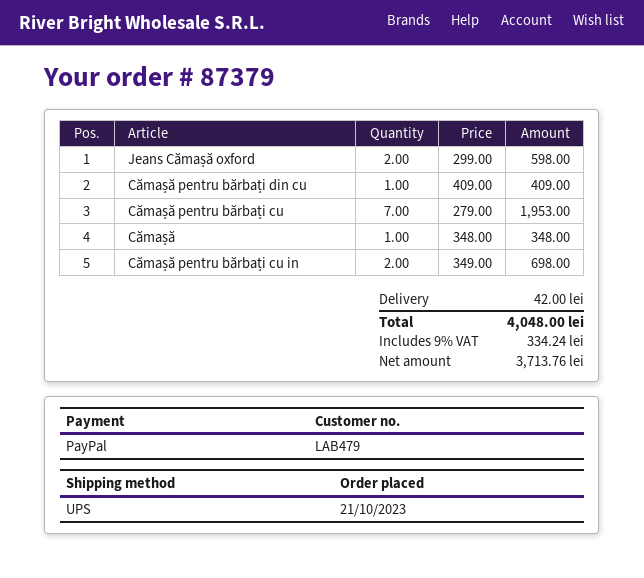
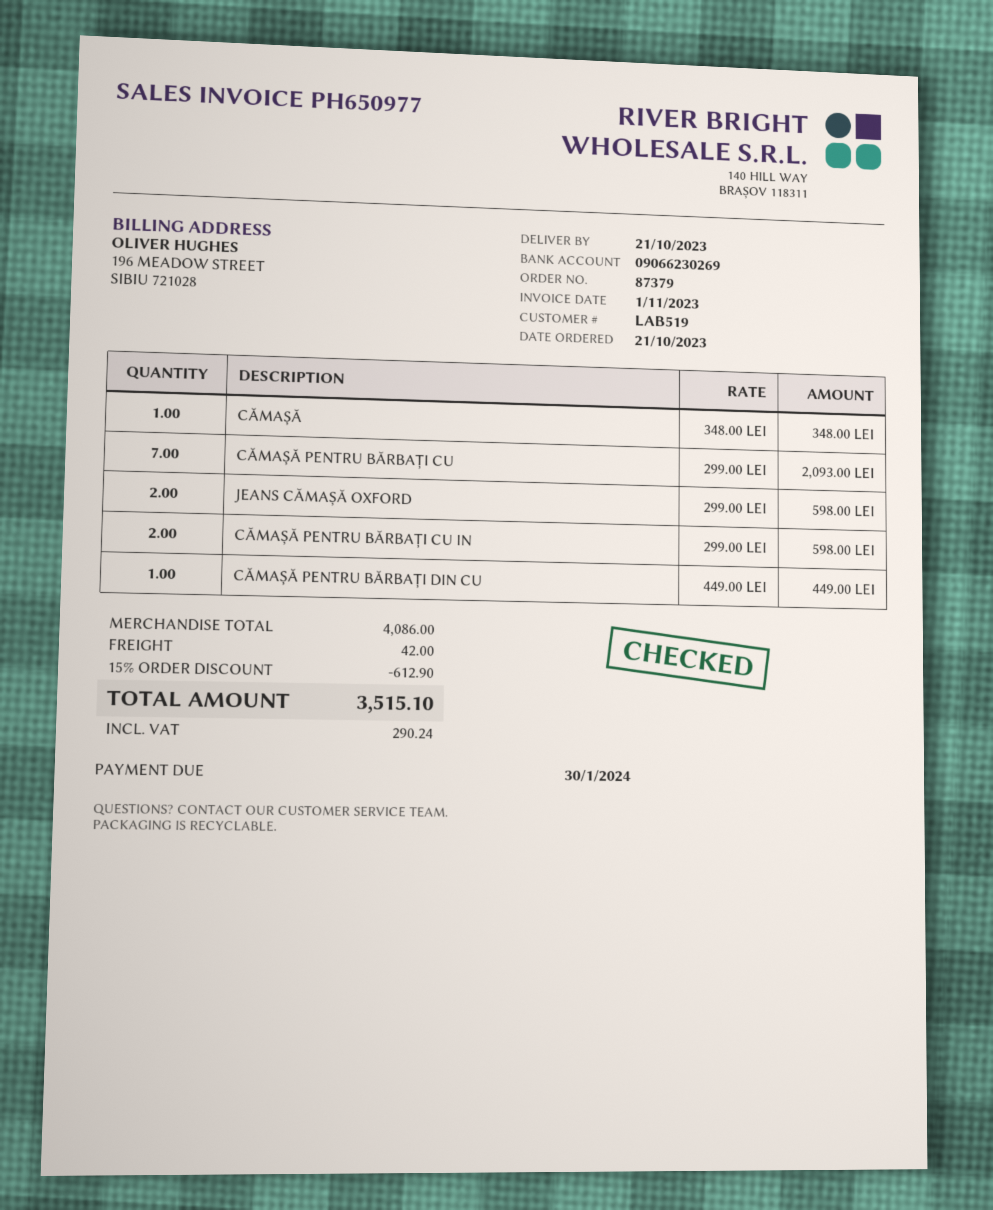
customer number: LAB479 -> LAB519
Cămașă pentru bărbați din cu: 1 x 409.00 = 409.00 -> 1 x 449.00 = 449.00
Cămașă pentru bărbați cu: 7 x 279.00 = 1953.00 -> 7 x 299.00 = 2093.00
Cămașă pentru bărbați cu in: 2 x 349.00 = 698.00 -> 2 x 299.00 = 598.00
discount: none -> 15% = 612.90
tax: 334.24 -> 290.24
total: 4048.00 -> 3515.10

